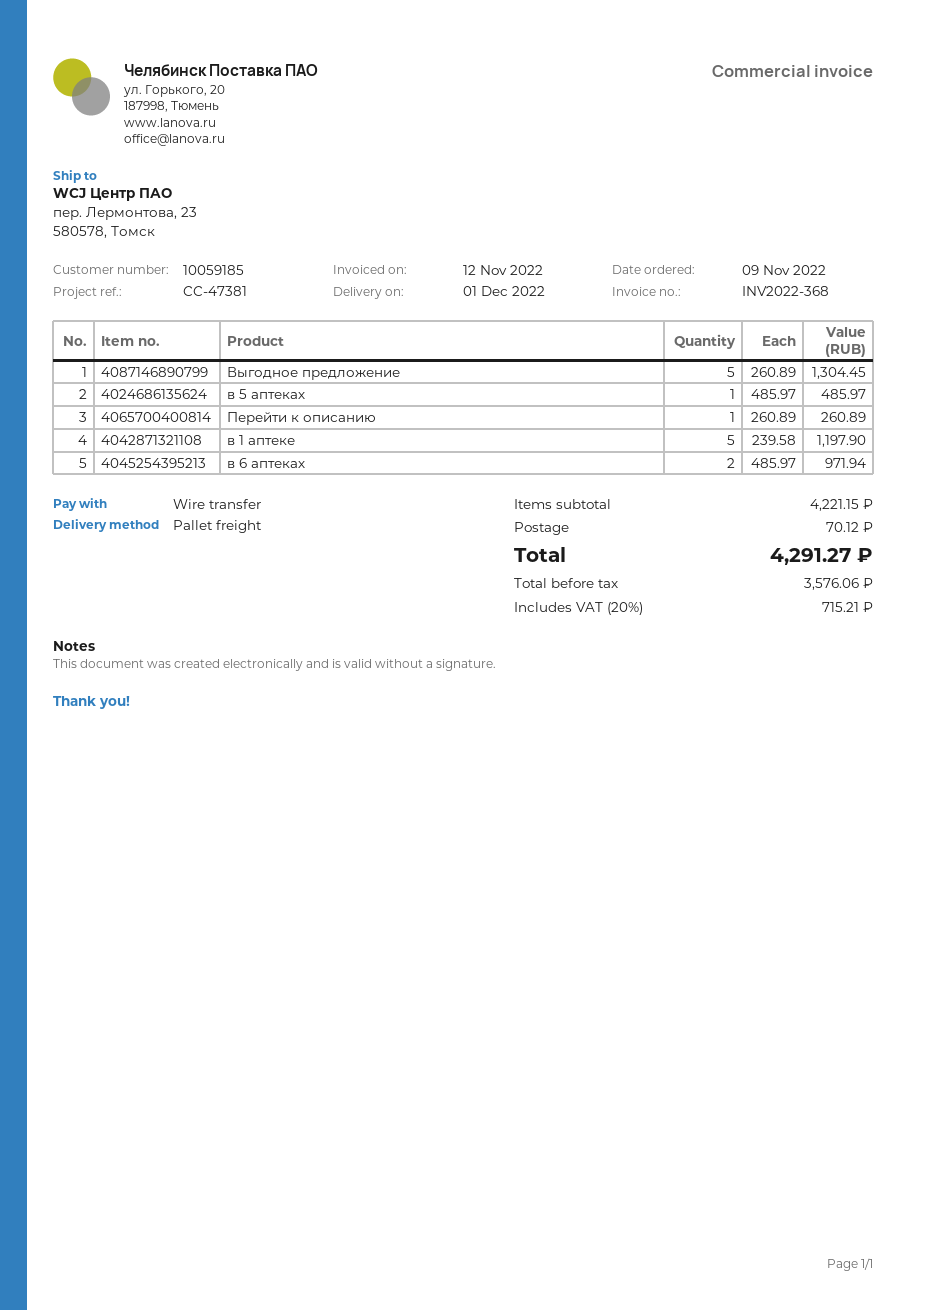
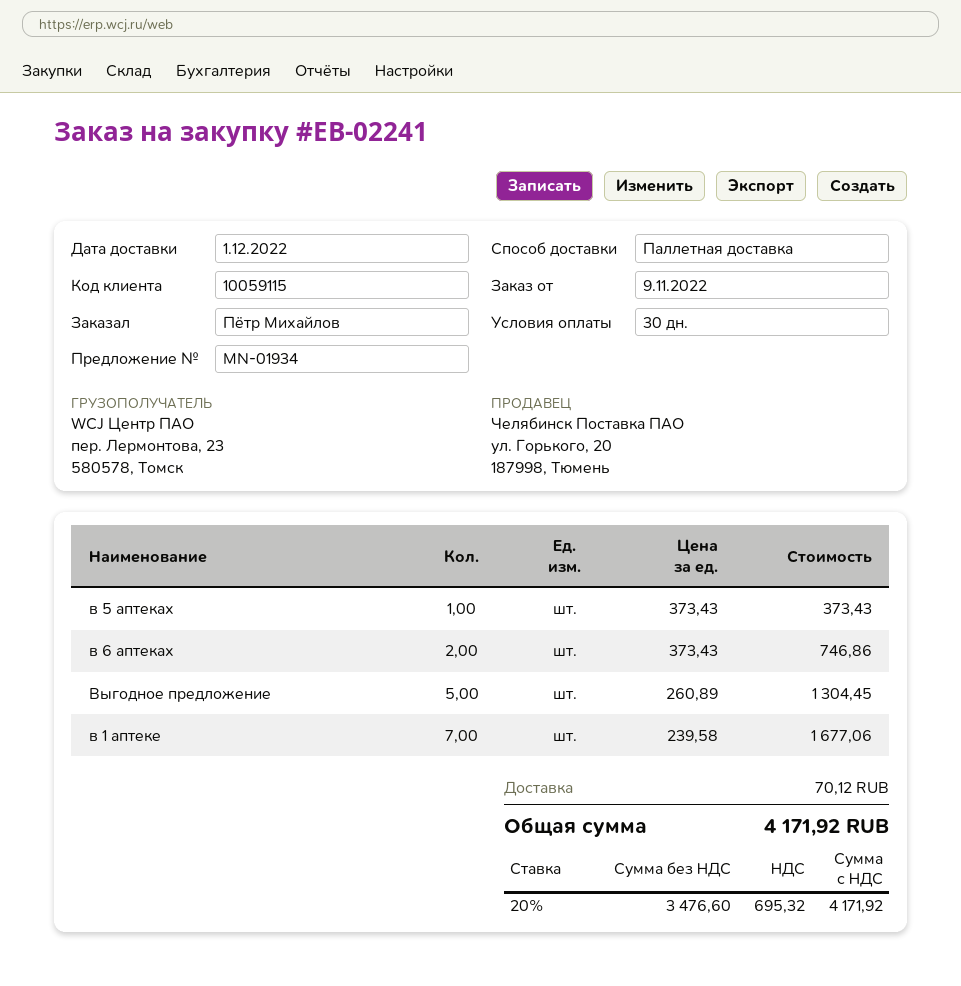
customer number: 10059185 -> 10059115
в 5 аптеках: 1 x 485.97 = 485.97 -> 1 x 373.43 = 373.43
Перейти к описанию: 1 x 260.89 = 260.89 -> none
в 1 аптеке: 5 x 239.58 = 1197.90 -> 7 x 239.58 = 1677.06
в 6 аптеках: 2 x 485.97 = 971.94 -> 2 x 373.43 = 746.86
net: 3576.06 -> 3476.60
tax: 20% = 715.21 -> 20% = 695.32
total: 4291.27 -> 4171.92

